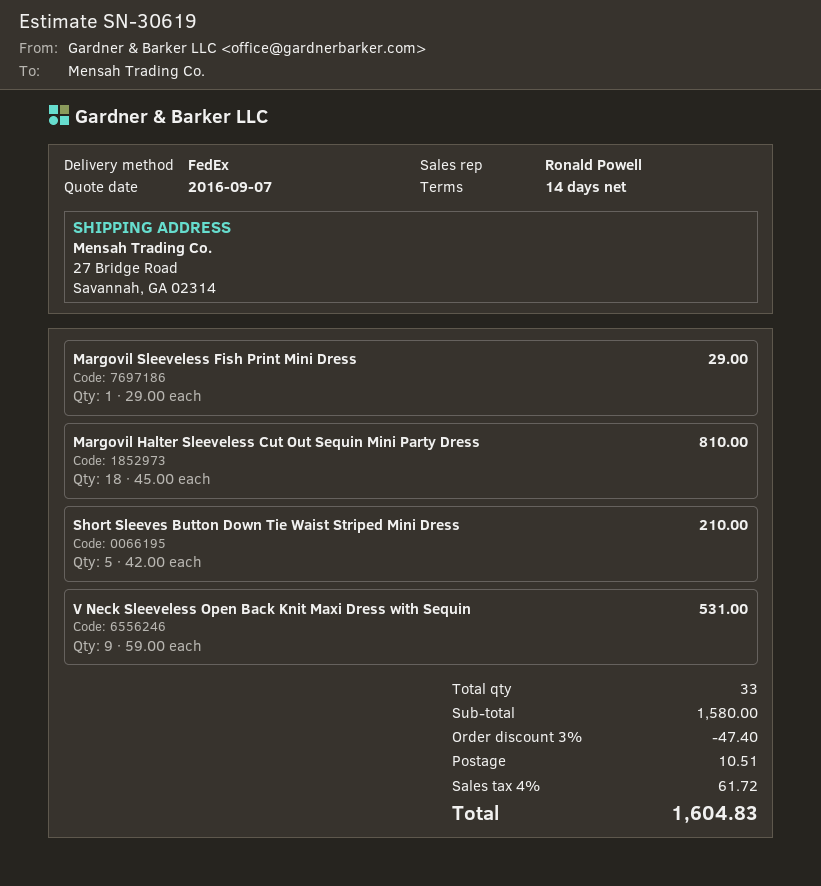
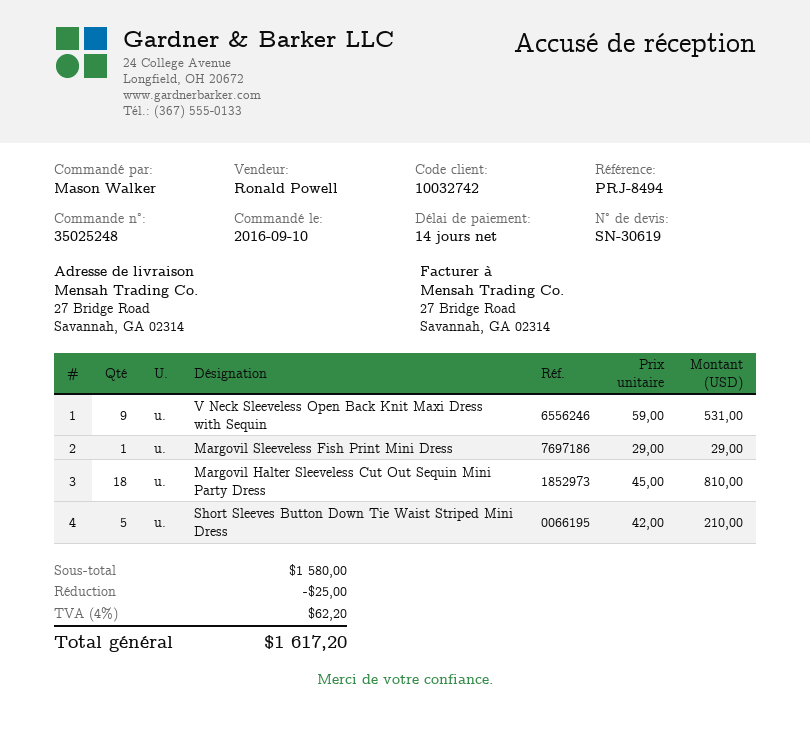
discount: 47.40 -> 25.00
shipping: 10.51 -> none
tax: 4% = 61.72 -> 4% = 62.20
total: 1604.83 -> 1617.20

